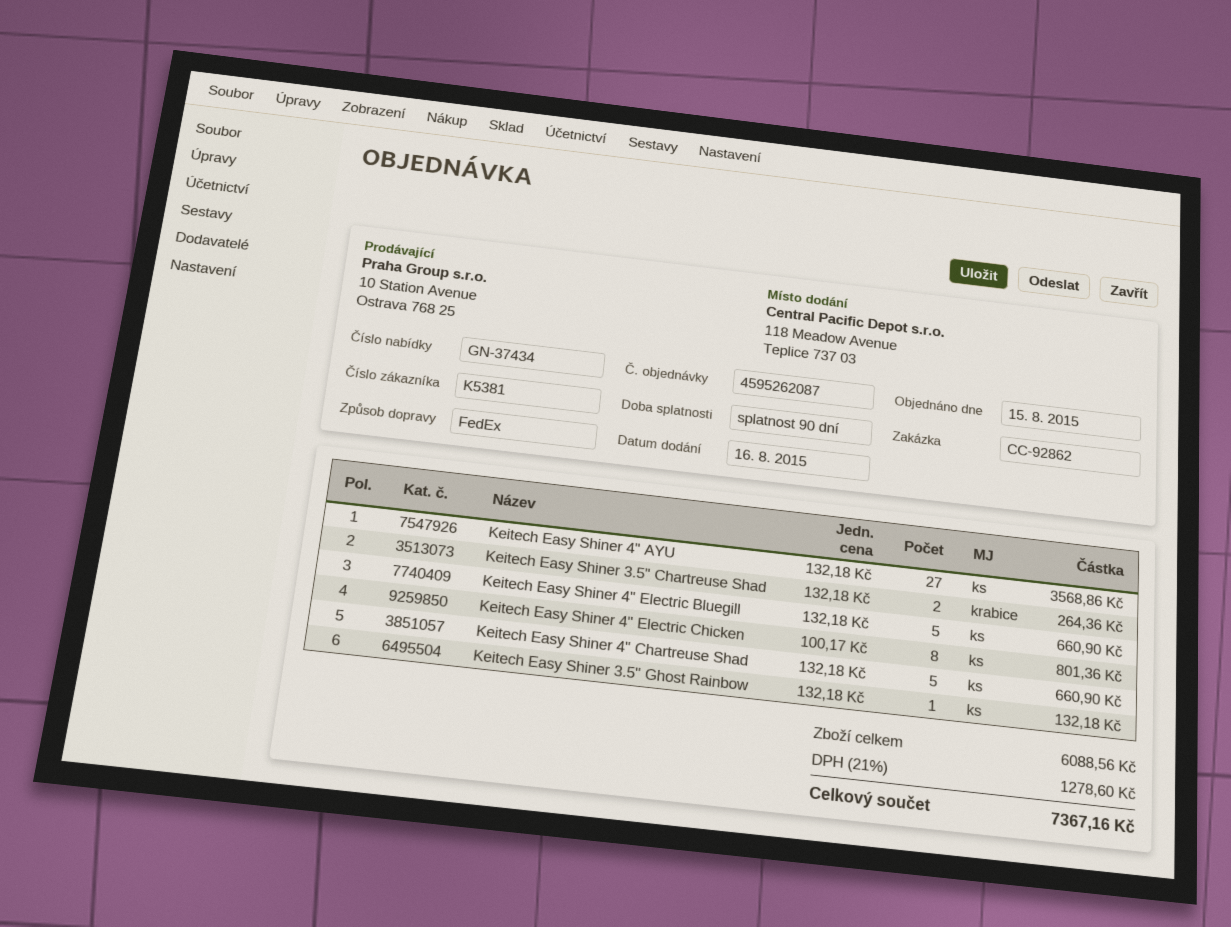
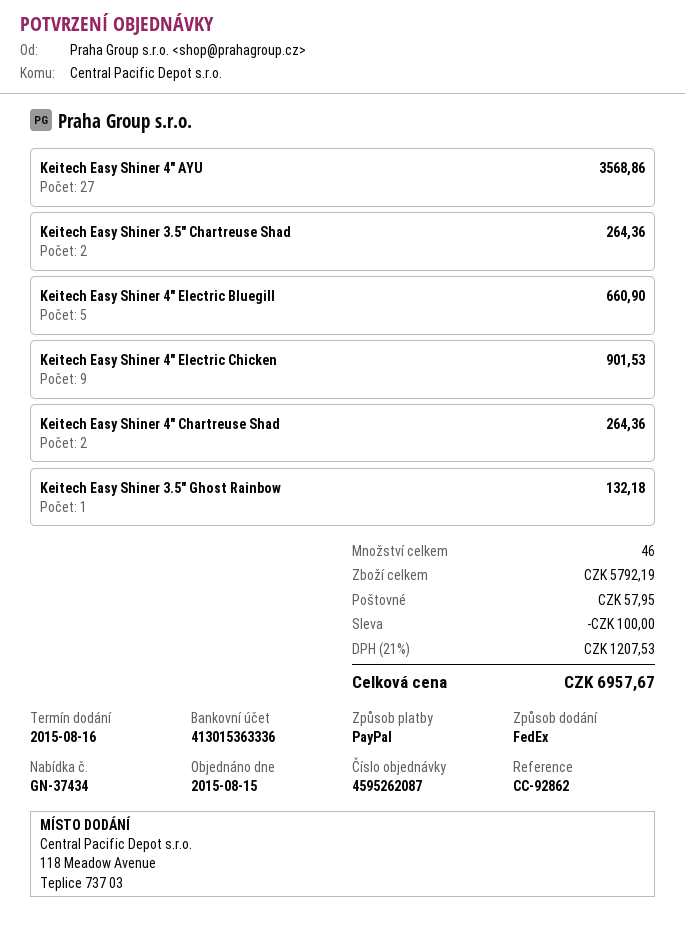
Keitech Easy Shiner 4" Electric Chicken: 8 for 801.36 -> 9 for 901.53
Keitech Easy Shiner 4" Chartreuse Shad: 5 for 660.90 -> 2 for 264.36
subtotal: 6088.56 -> 5792.19
discount: none -> 100.00
shipping: none -> 57.95
tax: 21% = 1278.60 -> 21% = 1207.53
total: 7367.16 -> 6957.67

